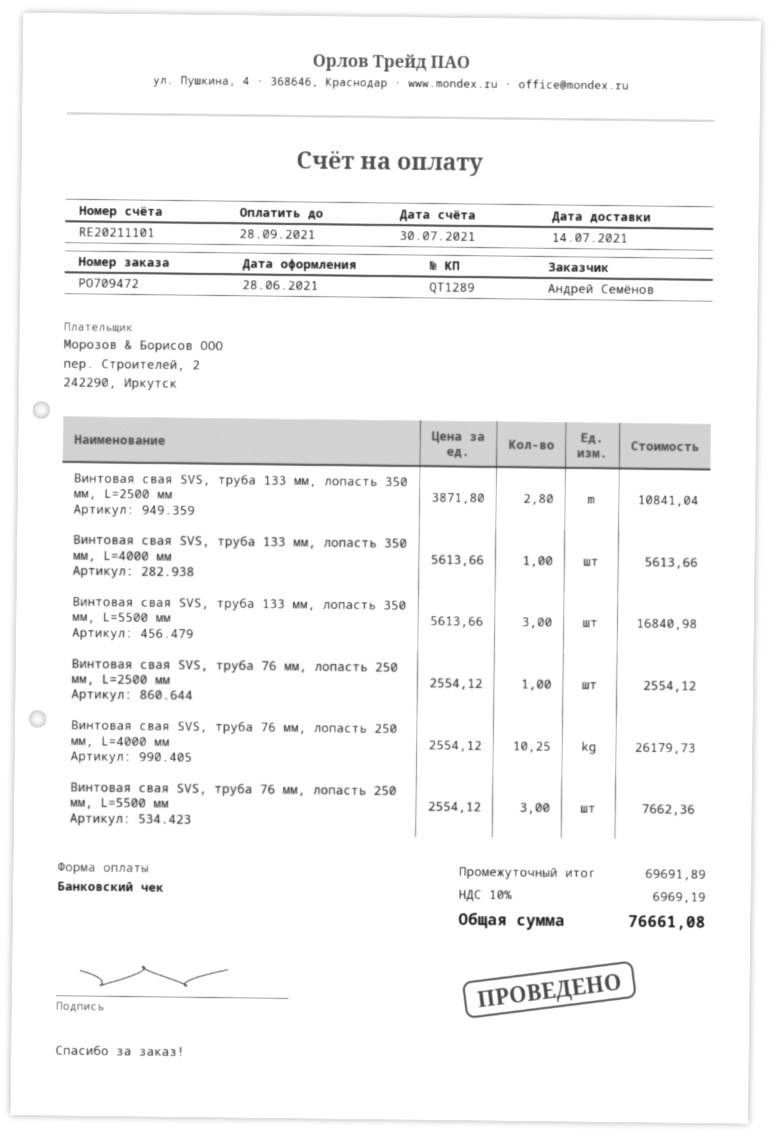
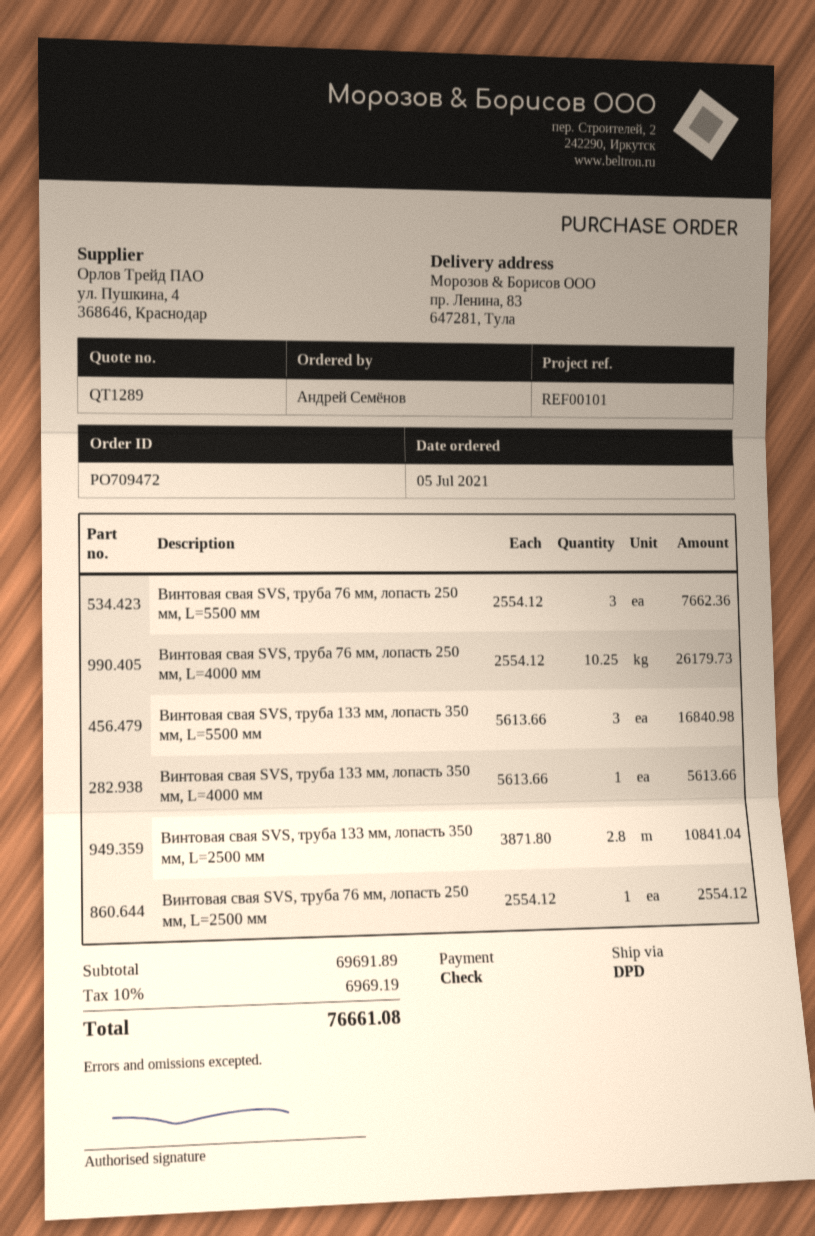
order date: 2021-06-28 -> 2021-07-05

